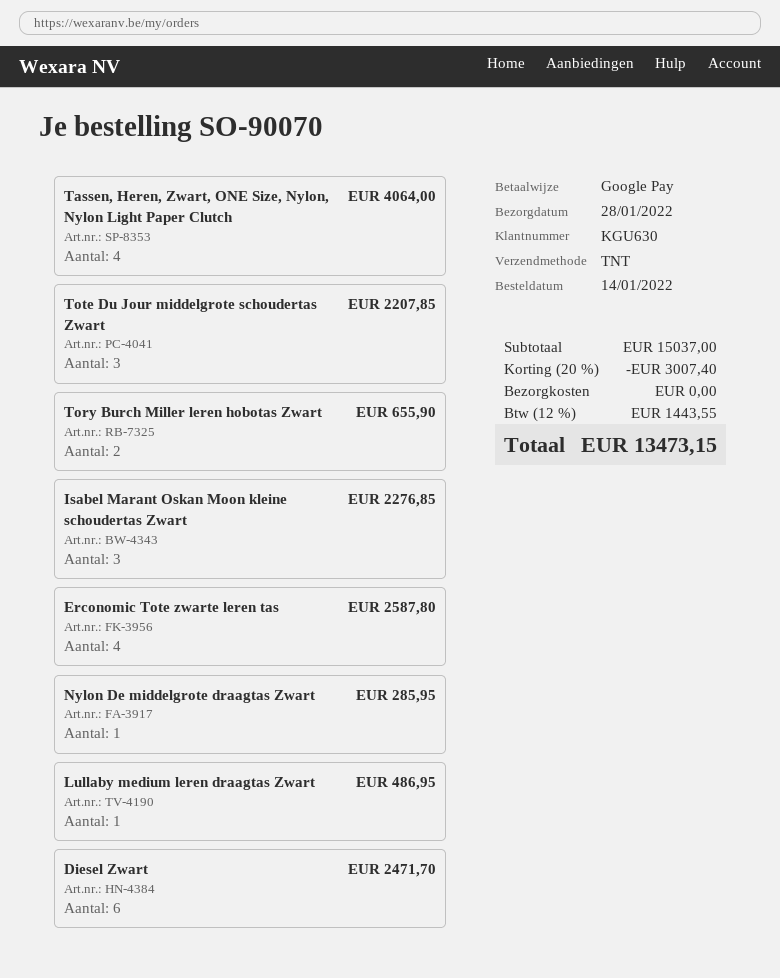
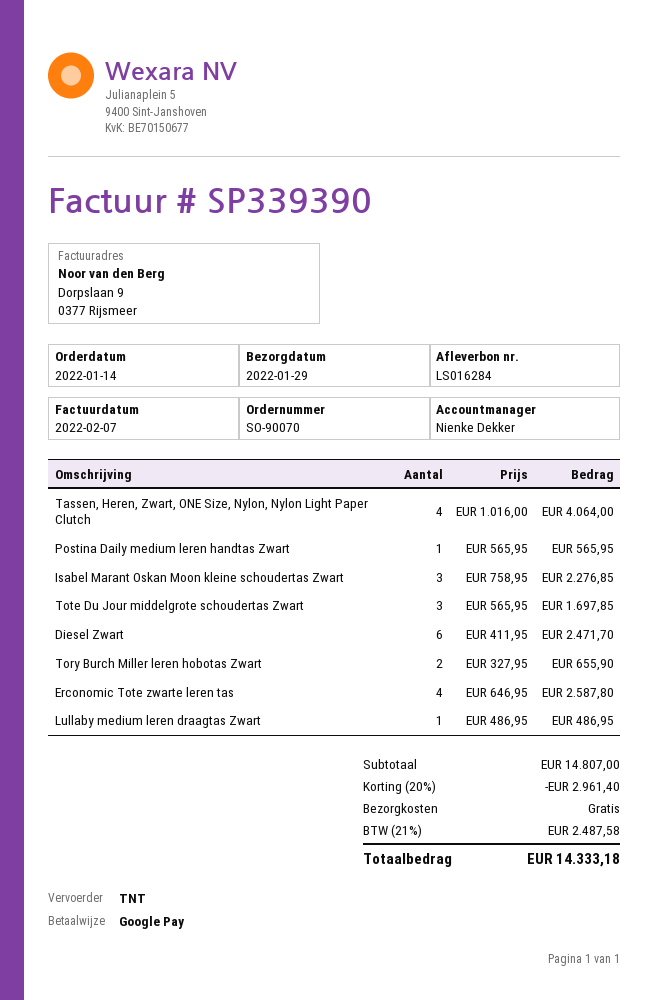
delivery date: 2022-01-28 -> 2022-01-29
Tote Du Jour middelgrote schoudertas Zwart: 3 for 2207.85 -> 3 for 1697.85
Nylon De middelgrote draagtas Zwart: 1 for 285.95 -> none
Postina Daily medium leren handtas Zwart: none -> 1 for 565.95
subtotal: 15037.00 -> 14807.00
discount: 20% = 3007.40 -> 20% = 2961.40
tax: 12% = 1443.55 -> 21% = 2487.58
total: 13473.15 -> 14333.18

